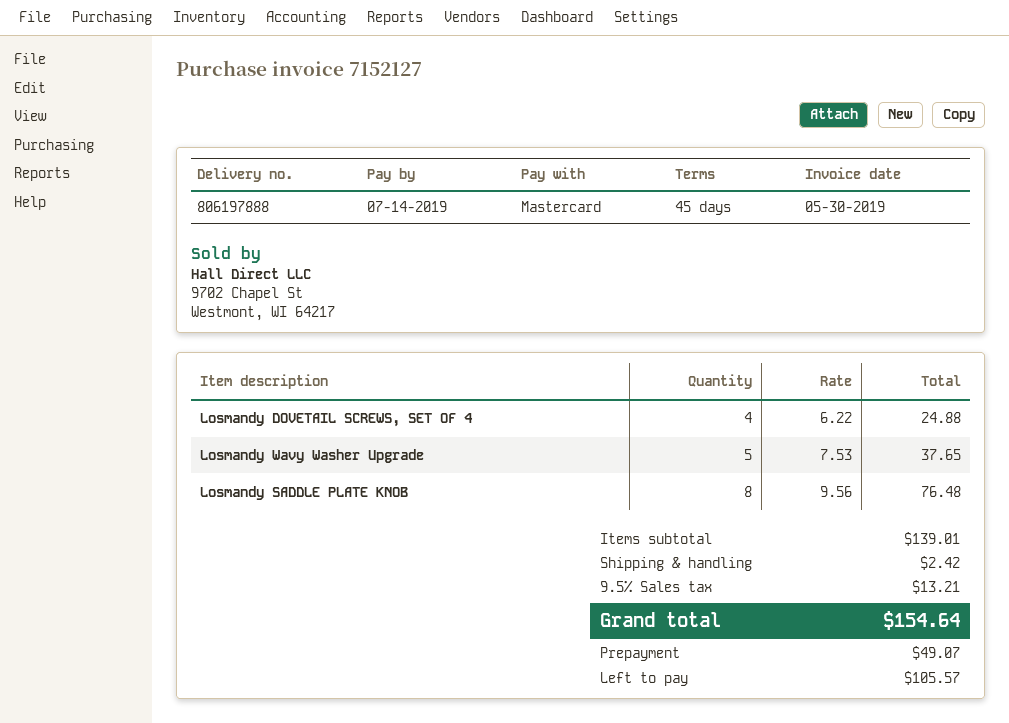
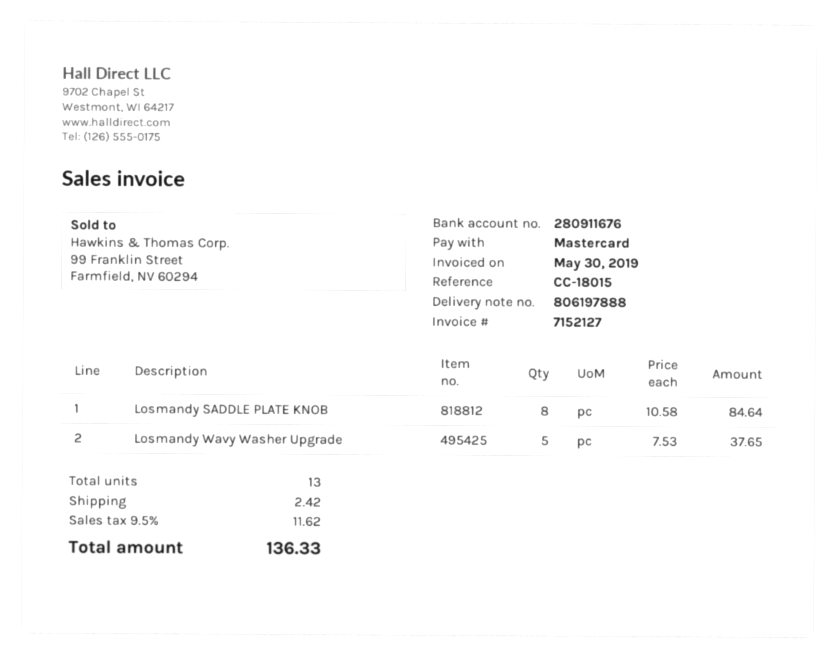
Losmandy DOVETAIL SCREWS, SET OF 4: 4 x 6.22 = 24.88 -> none
Losmandy SADDLE PLATE KNOB: 8 x 9.56 = 76.48 -> 8 x 10.58 = 84.64
tax: 9.5% = 13.21 -> 9.5% = 11.62
total: 154.64 -> 136.33

